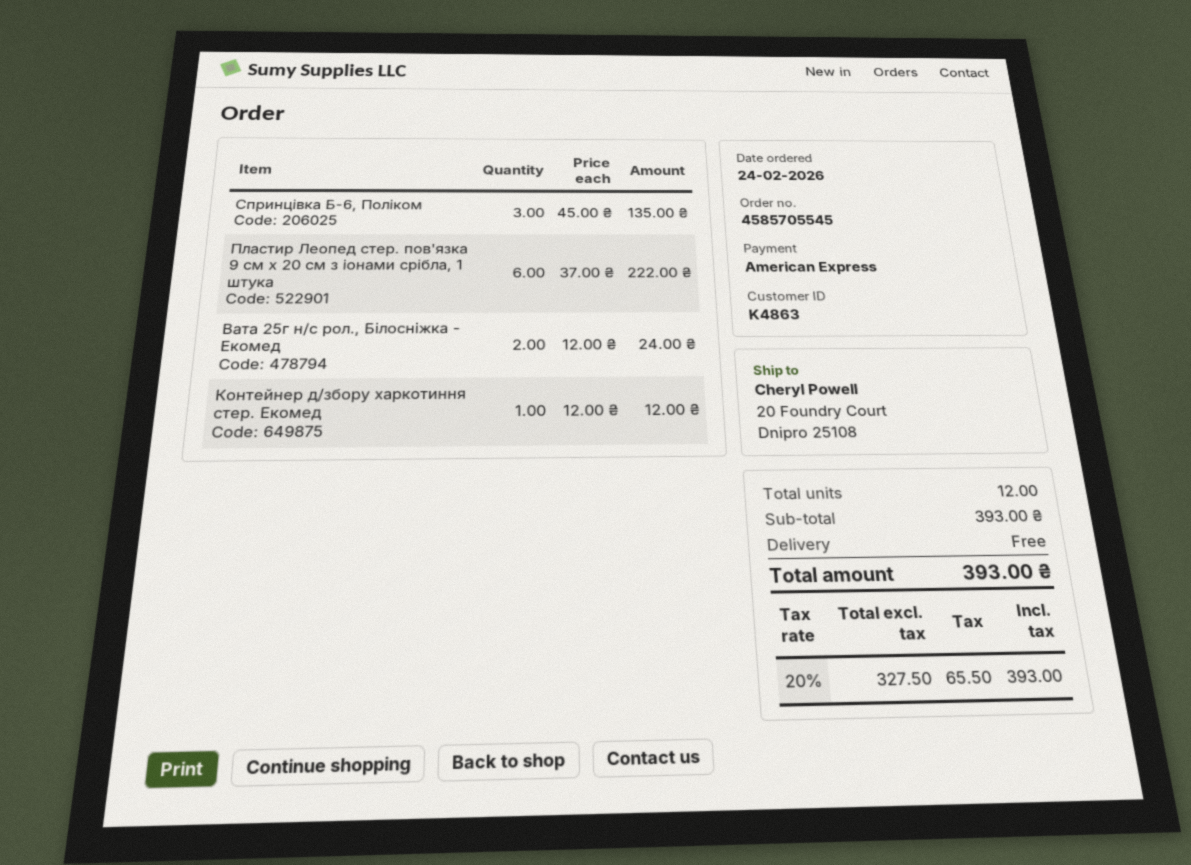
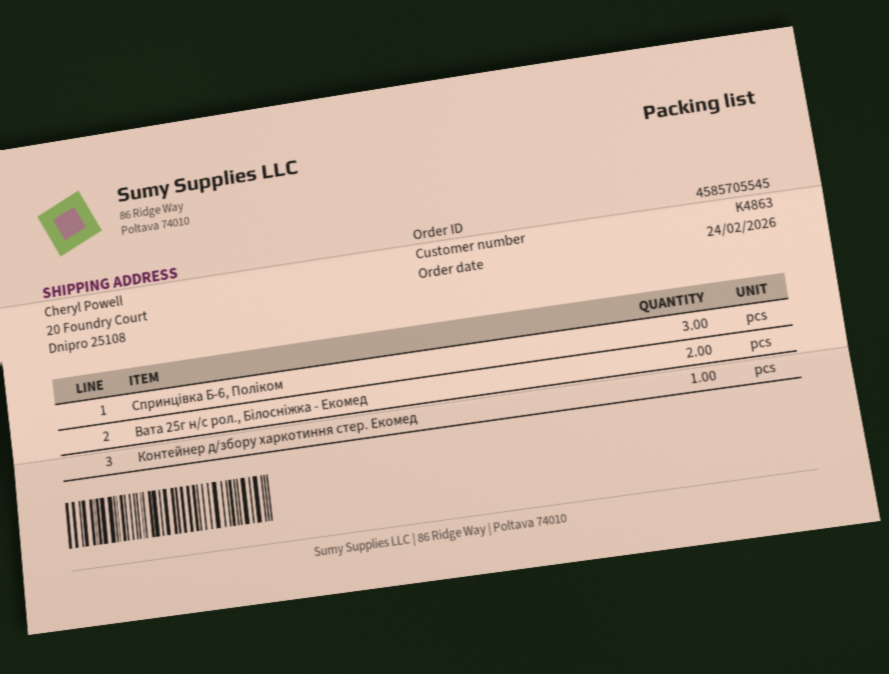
Пластир Леопед стер. пов'язка 9 см х 20 см з іонами срібла, 1 штука: 6 -> none

